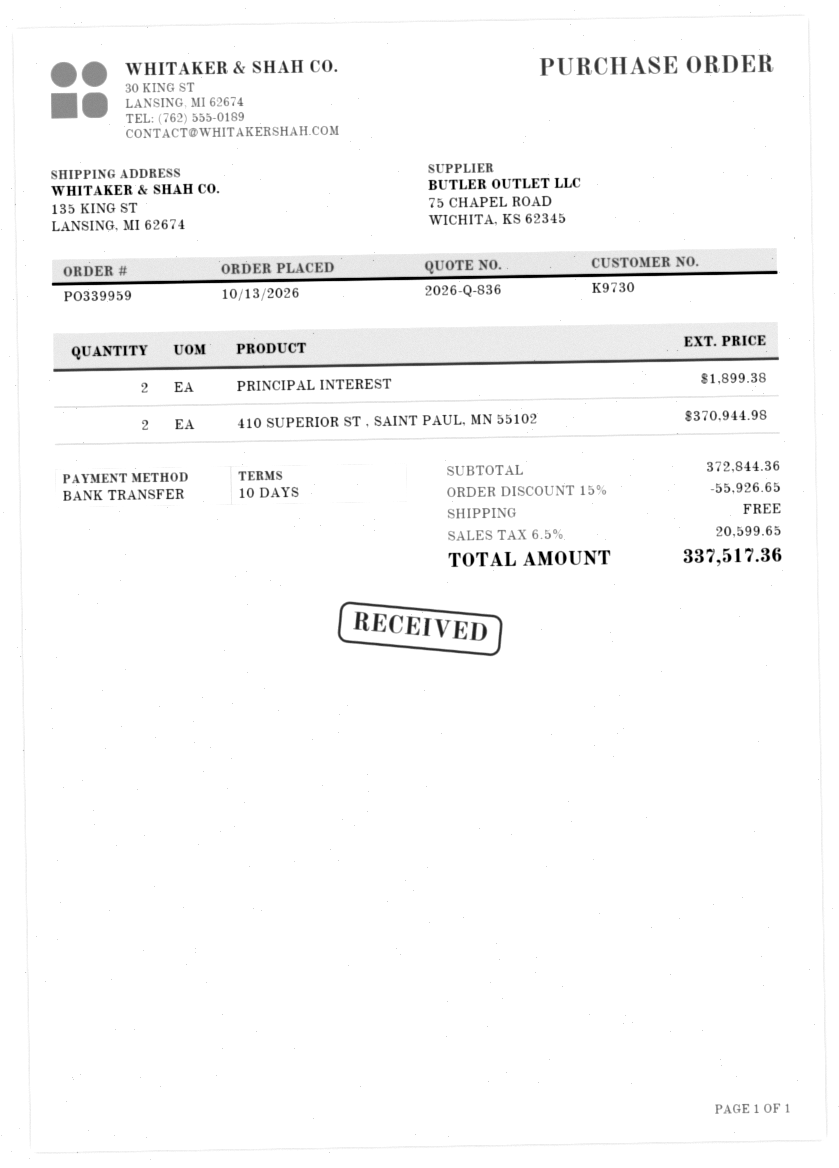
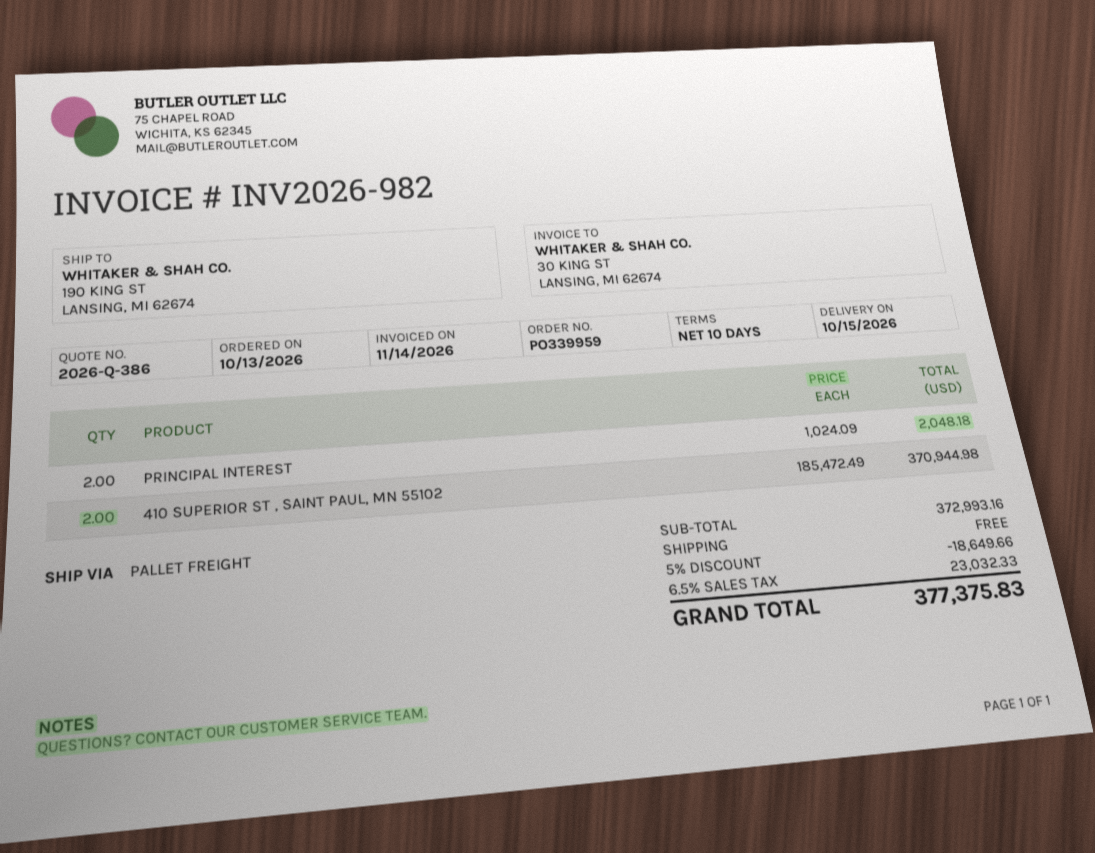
quote number: 2026-Q-836 -> 2026-Q-386
ship to: 135 KING ST, LANSING, MI 62674 -> 190 KING ST, LANSING, MI 62674
PRINCIPAL INTEREST: 2 for 1899.38 -> 2 for 2048.18
subtotal: 372844.36 -> 372993.16
discount: 15% = 55926.65 -> 5% = 18649.66
tax: 6.5% = 20599.65 -> 6.5% = 23032.33
total: 337517.36 -> 377375.83

